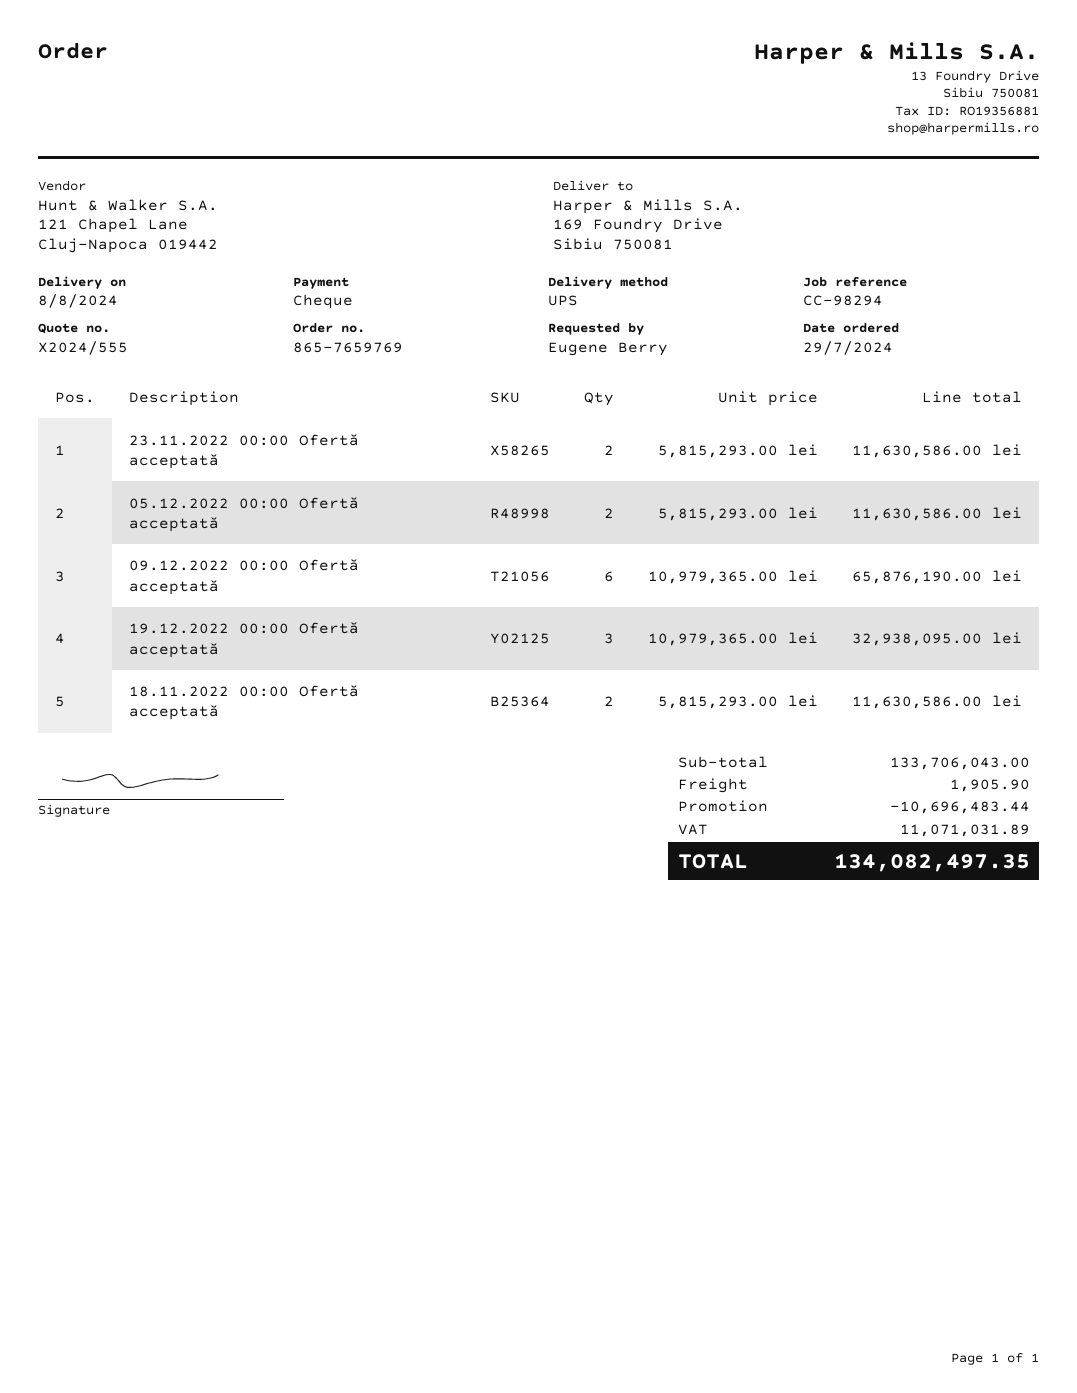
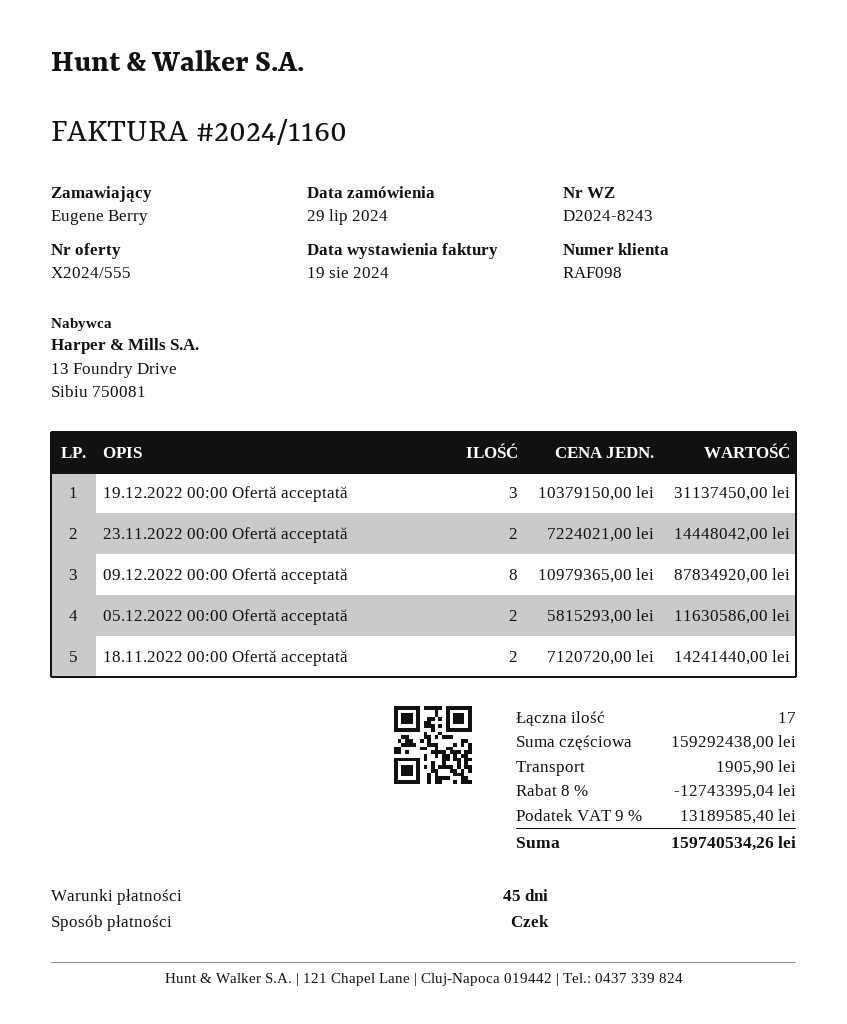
23.11.2022 00:00 Ofertă acceptată: 2 x 5815293.00 = 11630586.00 -> 2 x 7224021.00 = 14448042.00
09.12.2022 00:00 Ofertă acceptată: 6 x 10979365.00 = 65876190.00 -> 8 x 10979365.00 = 87834920.00
19.12.2022 00:00 Ofertă acceptată: 3 x 10979365.00 = 32938095.00 -> 3 x 10379150.00 = 31137450.00
18.11.2022 00:00 Ofertă acceptată: 2 x 5815293.00 = 11630586.00 -> 2 x 7120720.00 = 14241440.00
subtotal: 133706043.00 -> 159292438.00
discount: 10696483.44 -> 12743395.04
tax: 11071031.89 -> 13189585.40
total: 134082497.35 -> 159740534.26

